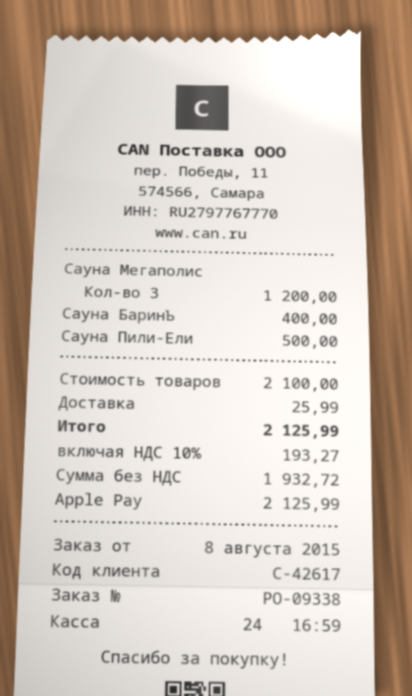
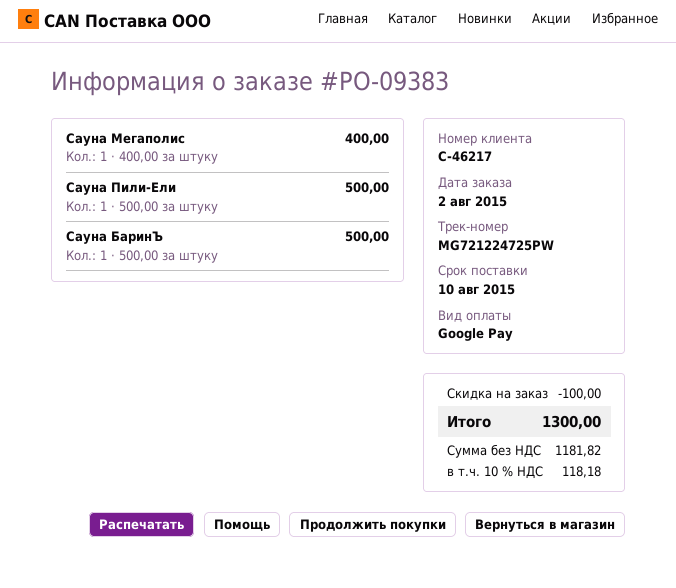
order number: PO-09338 -> PO-09383
order date: 2015-08-08 -> 2015-08-02
customer number: C-42617 -> C-46217
payment method: Apple Pay -> Google Pay
Сауна Мегаполис: 3 for 1200.00 -> 1 for 400.00
Сауна БаринЪ: 1 for 400.00 -> 1 for 500.00
discount: none -> 100.00
shipping: 25.99 -> none
net: 1932.72 -> 1181.82
tax: 10% = 193.27 -> 10% = 118.18
total: 2125.99 -> 1300.00

